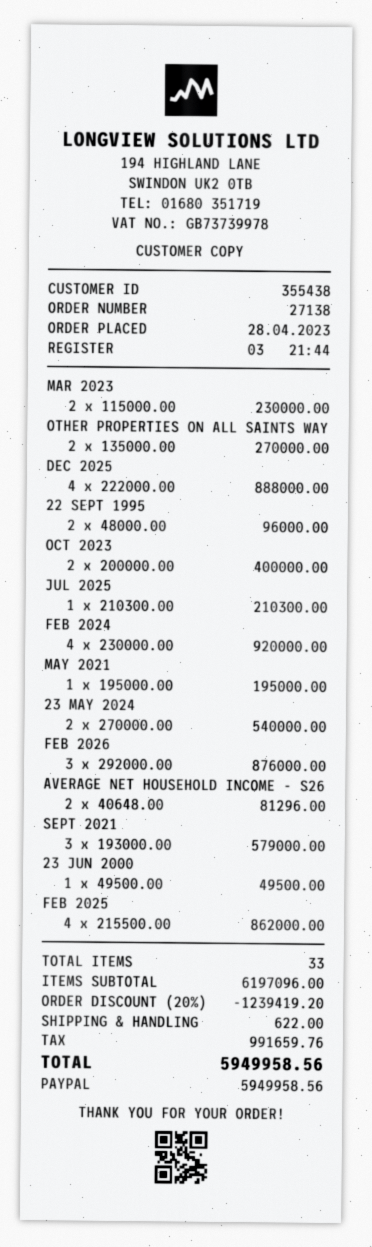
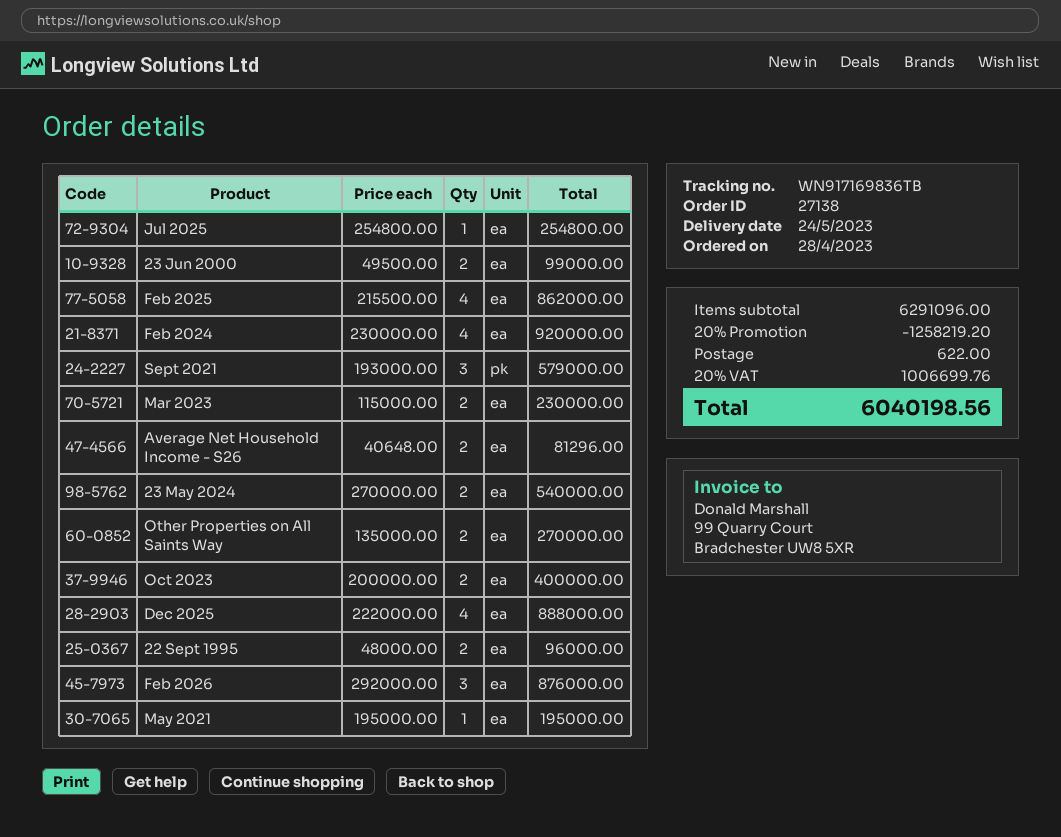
JUL 2025: 1 x 210300.00 = 210300.00 -> 1 x 254800.00 = 254800.00
23 JUN 2000: 1 x 49500.00 = 49500.00 -> 2 x 49500.00 = 99000.00
subtotal: 6197096.00 -> 6291096.00
discount: 20% = 1239419.20 -> 20% = 1258219.20
tax: 991659.76 -> 1006699.76
total: 5949958.56 -> 6040198.56

